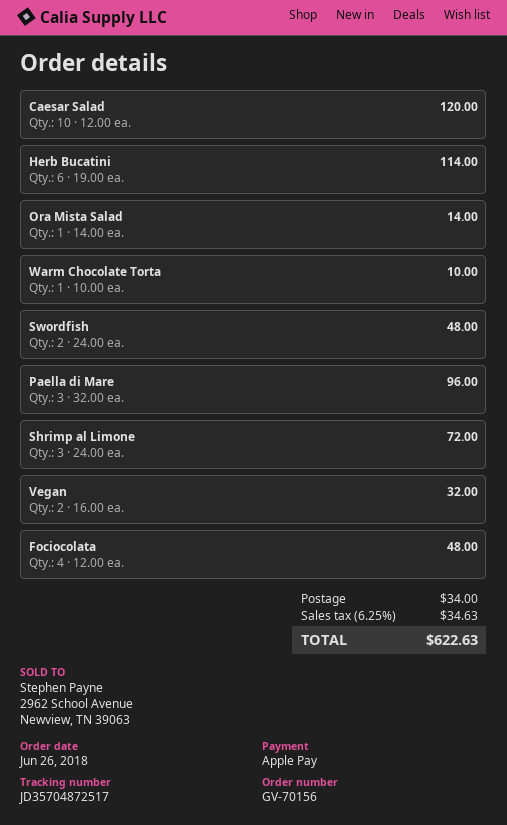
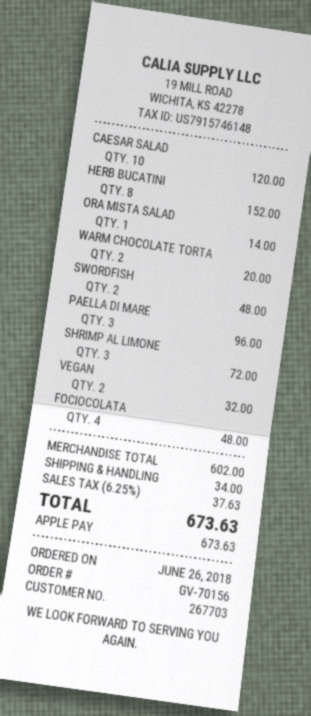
Herb Bucatini: 6 for 114.00 -> 8 for 152.00
Warm Chocolate Torta: 1 for 10.00 -> 2 for 20.00
tax: 6.25% = 34.63 -> 6.25% = 37.63
total: 622.63 -> 673.63

